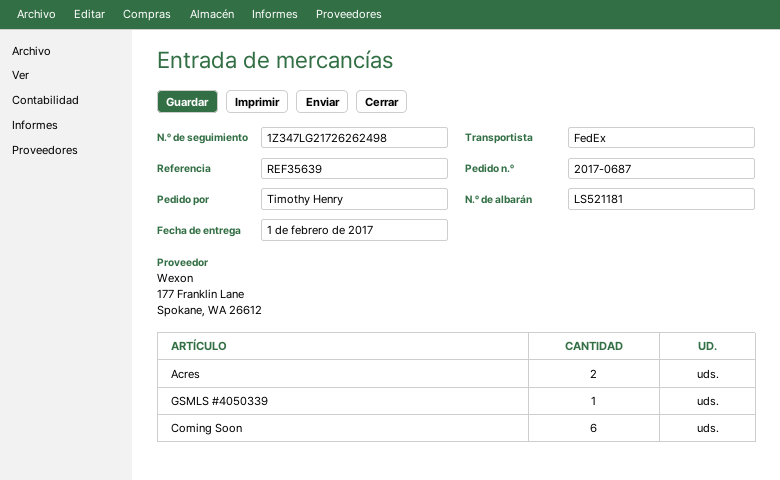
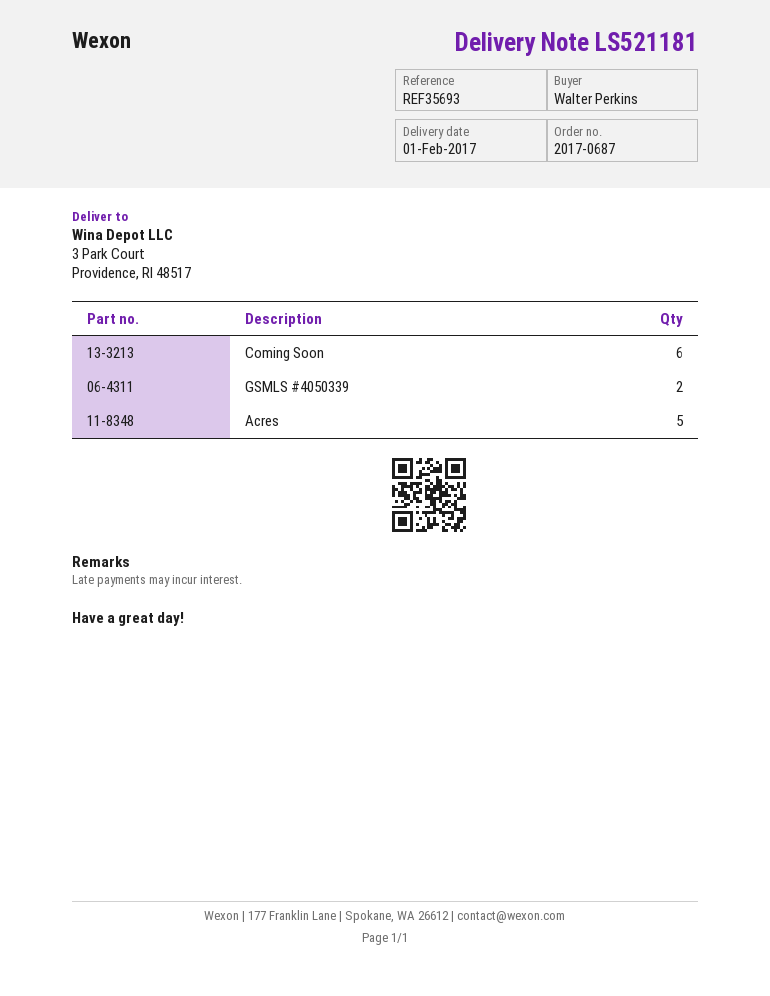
reference: REF35639 -> REF35693
ordered by: Timothy Henry -> Walter Perkins
Acres: 2 -> 5
GSMLS #4050339: 1 -> 2

